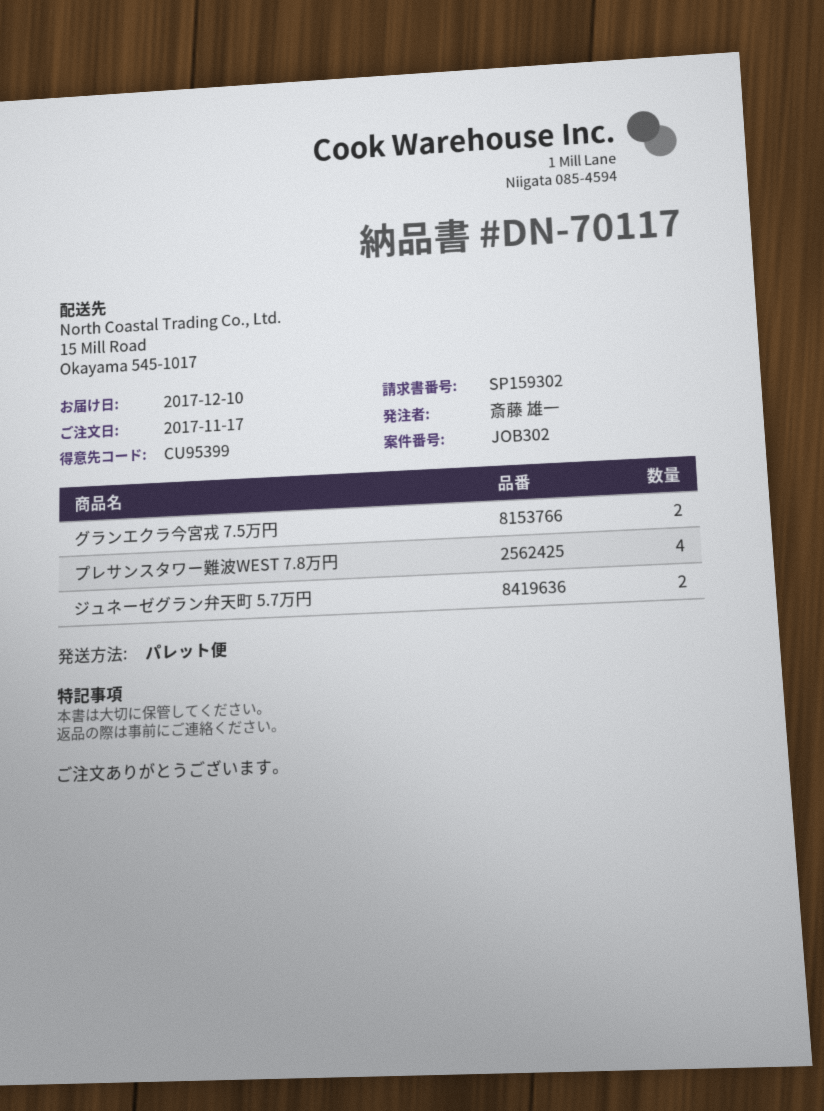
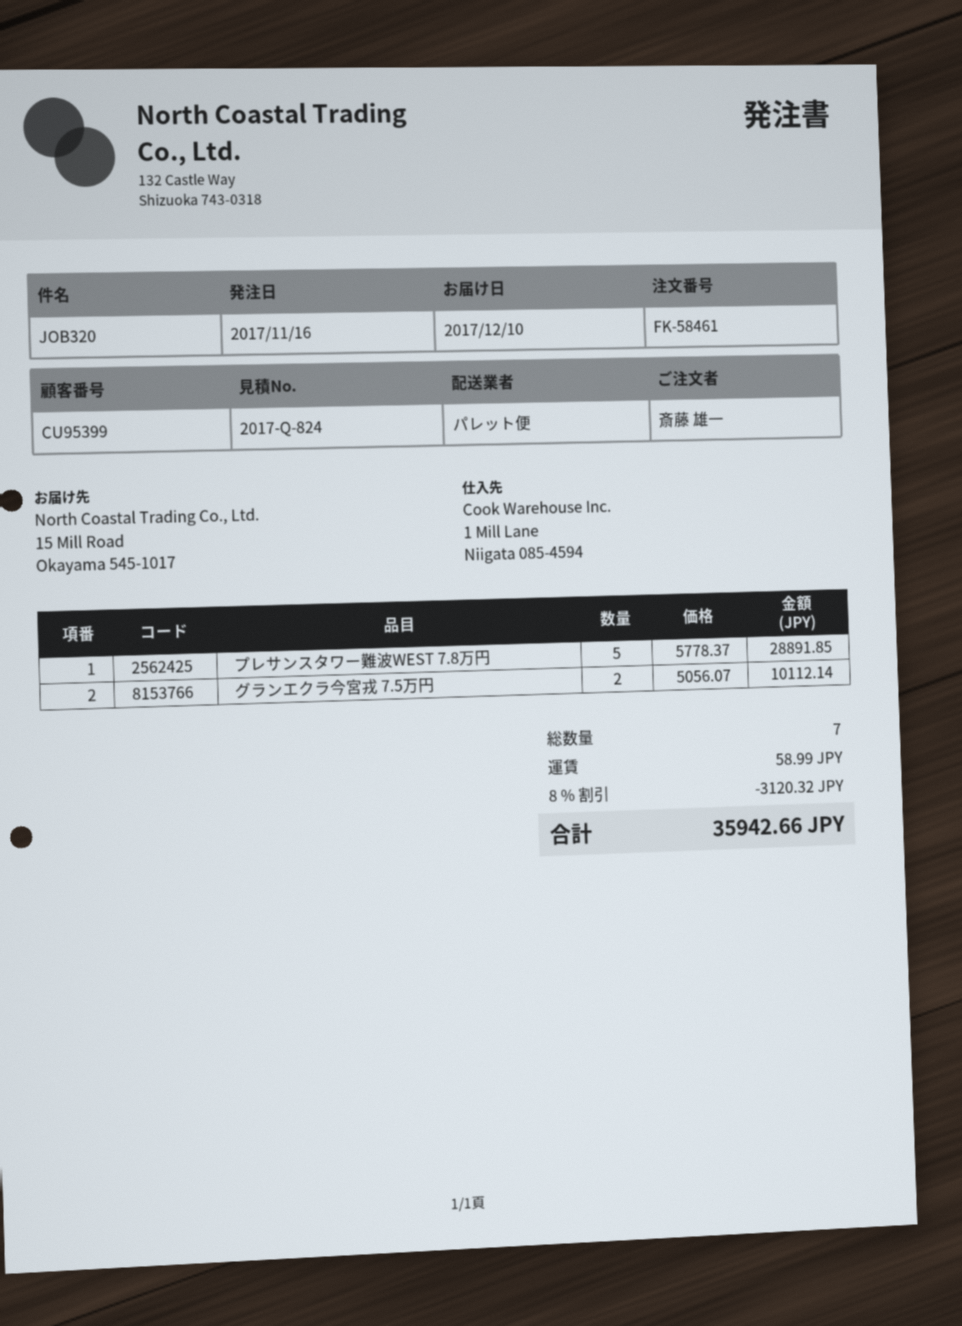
order date: 2017-11-17 -> 2017-11-16
reference: JOB302 -> JOB320
プレサンスタワー難波WEST 7.8万円: 4 -> 5
ジュネーゼグラン弁天町 5.7万円: 2 -> none

